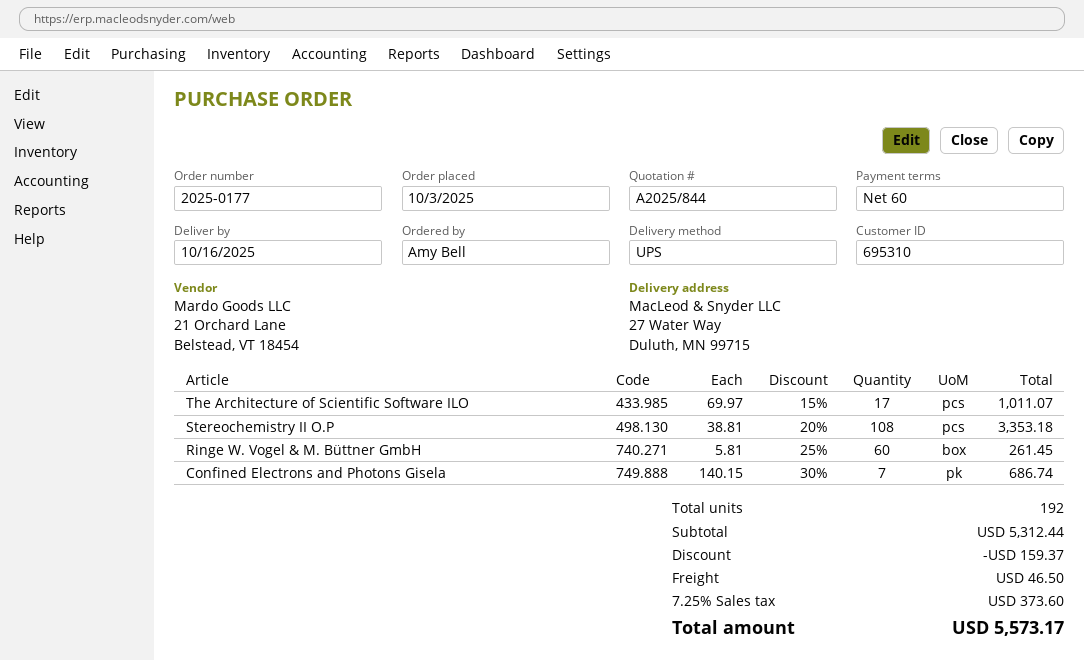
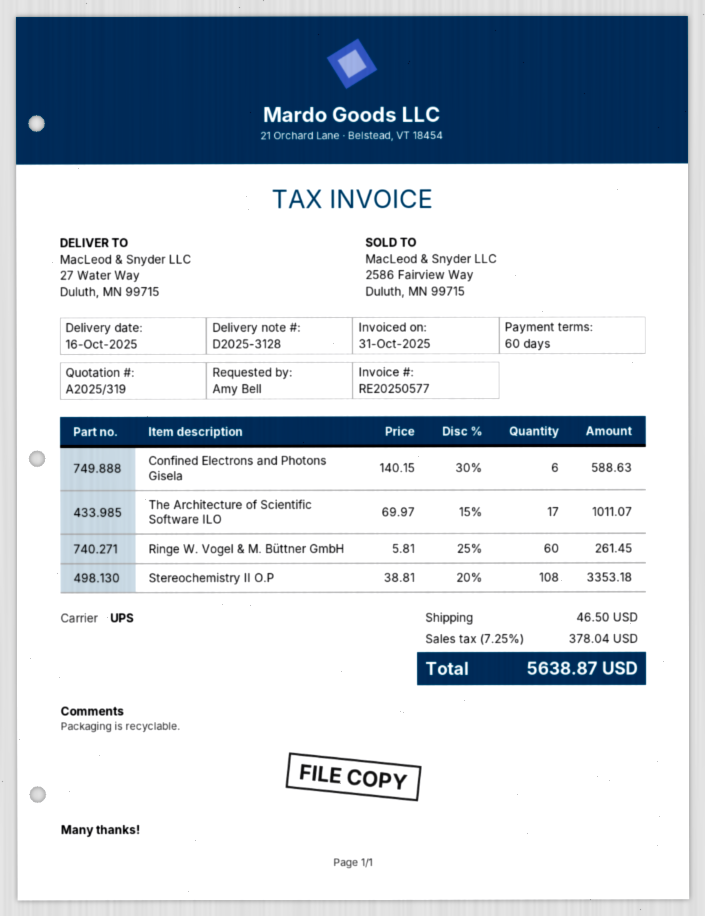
quote number: A2025/844 -> A2025/319
Confined Electrons and Photons Gisela: 7 x 140.15 - 30% = 686.74 -> 6 x 140.15 - 30% = 588.63
discount: 159.37 -> none
tax: 7.25% = 373.60 -> 7.25% = 378.04
total: 5573.17 -> 5638.87

